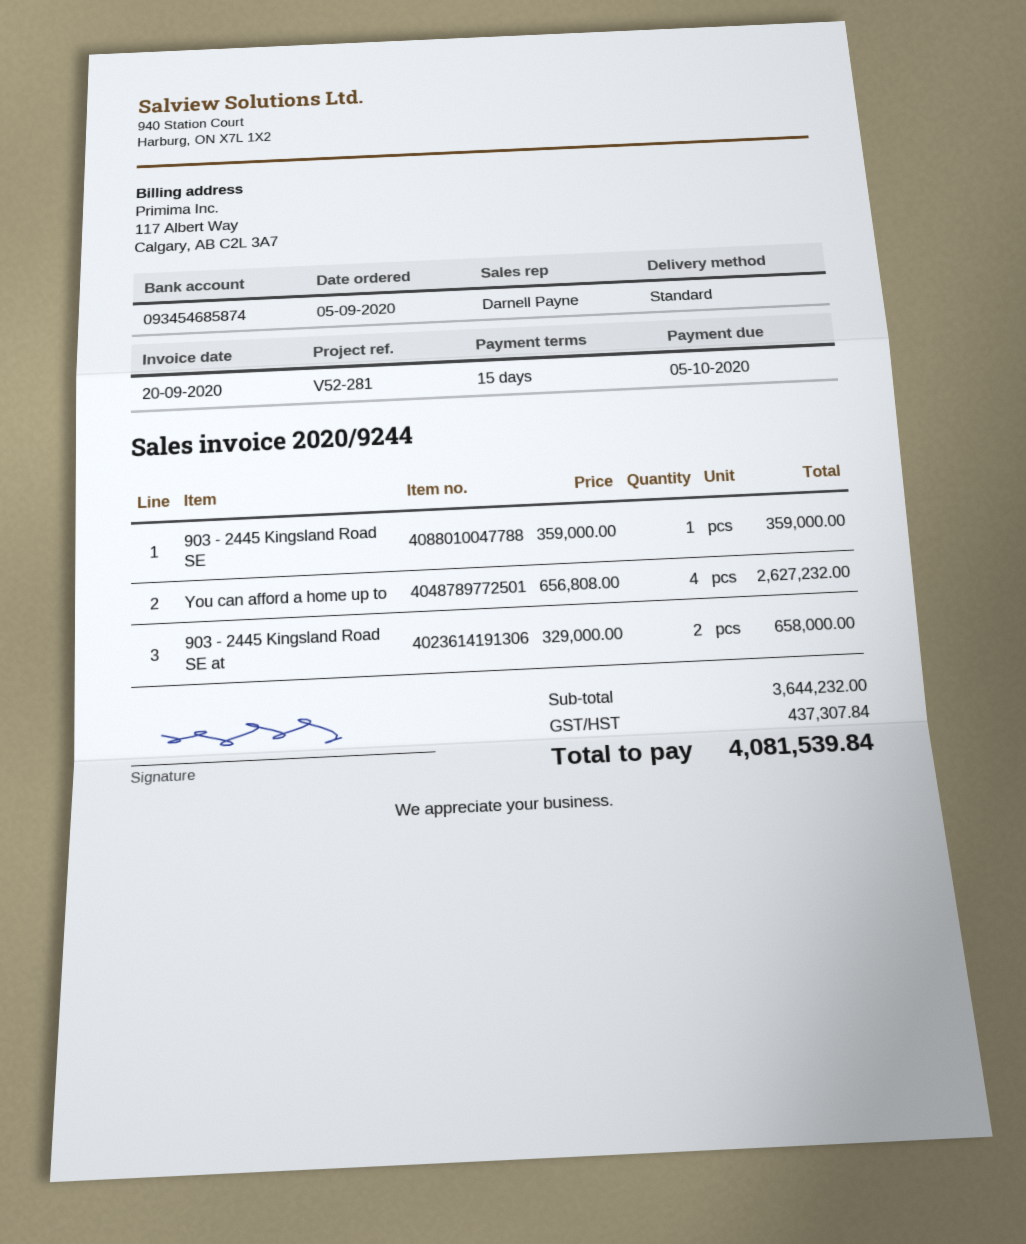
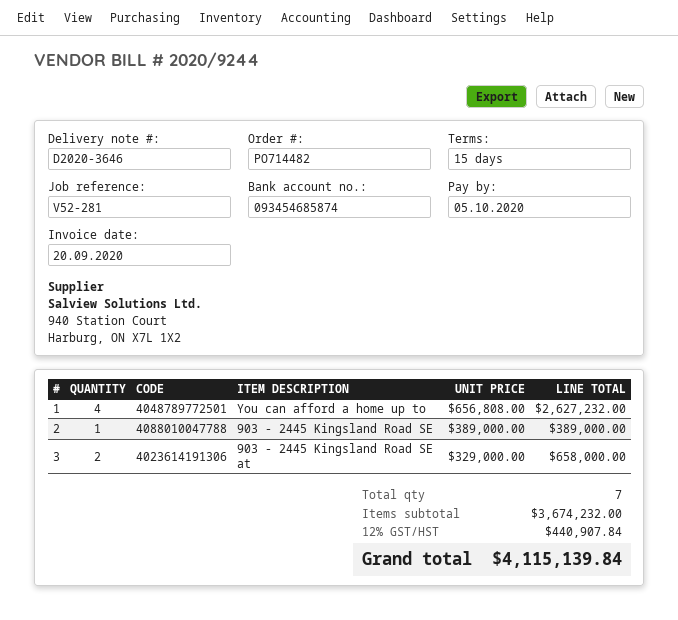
903 - 2445 Kingsland Road SE: 1 x 359000.00 = 359000.00 -> 1 x 389000.00 = 389000.00
subtotal: 3644232.00 -> 3674232.00
tax: 437307.84 -> 440907.84
total: 4081539.84 -> 4115139.84

